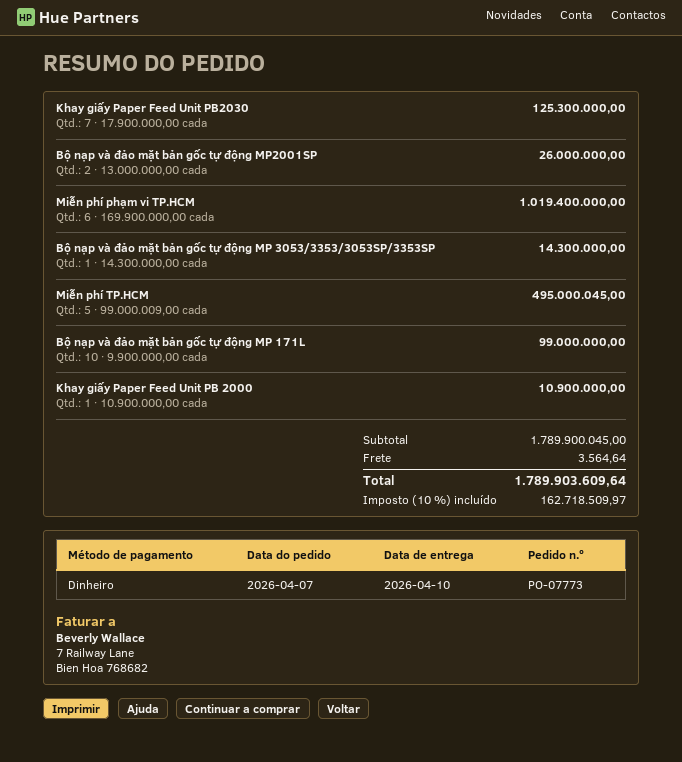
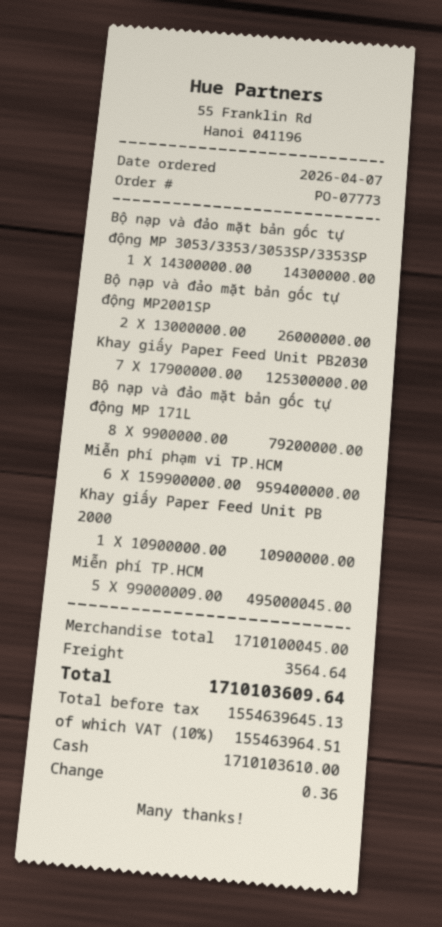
Miễn phí phạm vi TP.HCM: 6 x 169900000.00 = 1019400000.00 -> 6 x 159900000.00 = 959400000.00
Bộ nạp và đảo mặt bản gốc tự động MP 171L: 10 x 9900000.00 = 99000000.00 -> 8 x 9900000.00 = 79200000.00
subtotal: 1789900045.00 -> 1710100045.00
tax: 10% = 162718509.97 -> 10% = 155463964.51
total: 1789903609.64 -> 1710103609.64

